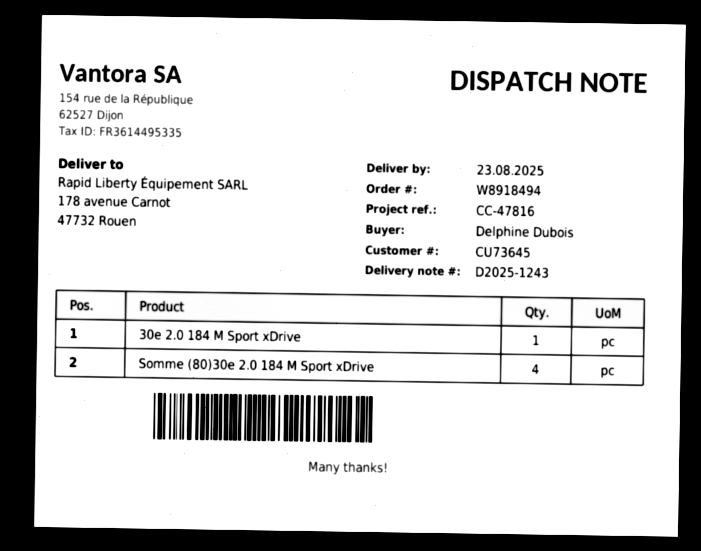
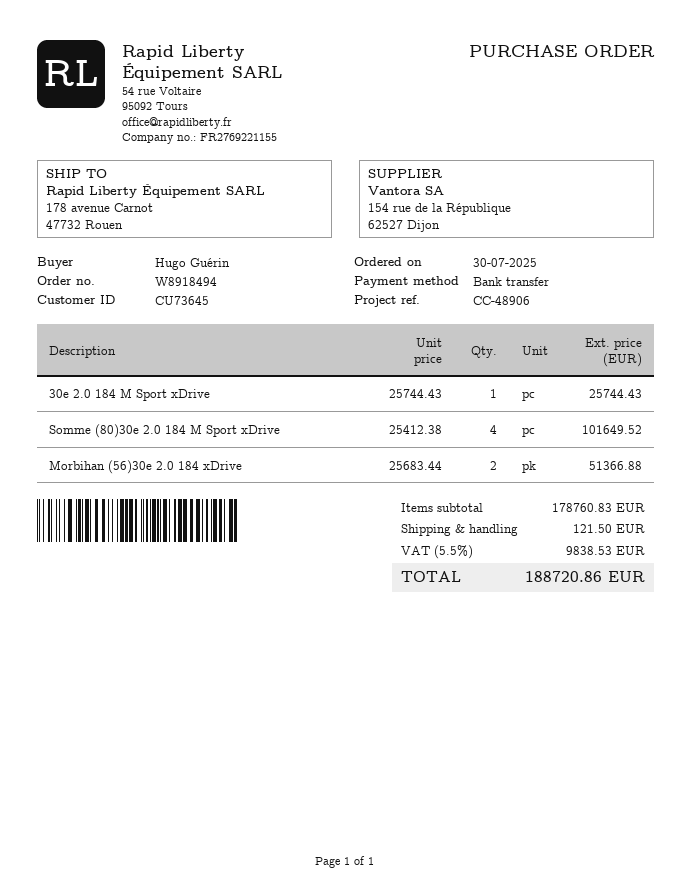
reference: CC-47816 -> CC-48906
ordered by: Delphine Dubois -> Hugo Guérin
Morbihan (56)30e 2.0 184 xDrive: none -> 2

